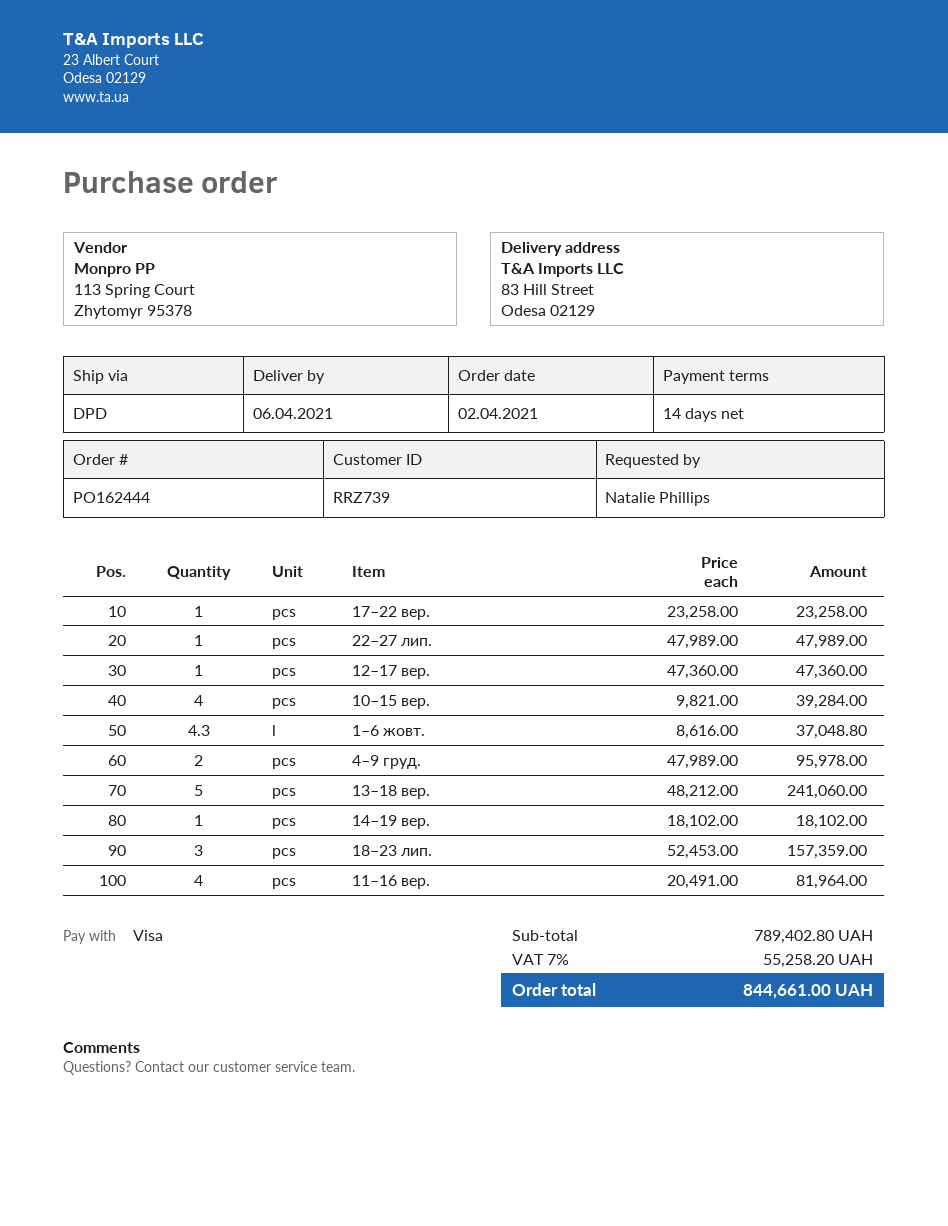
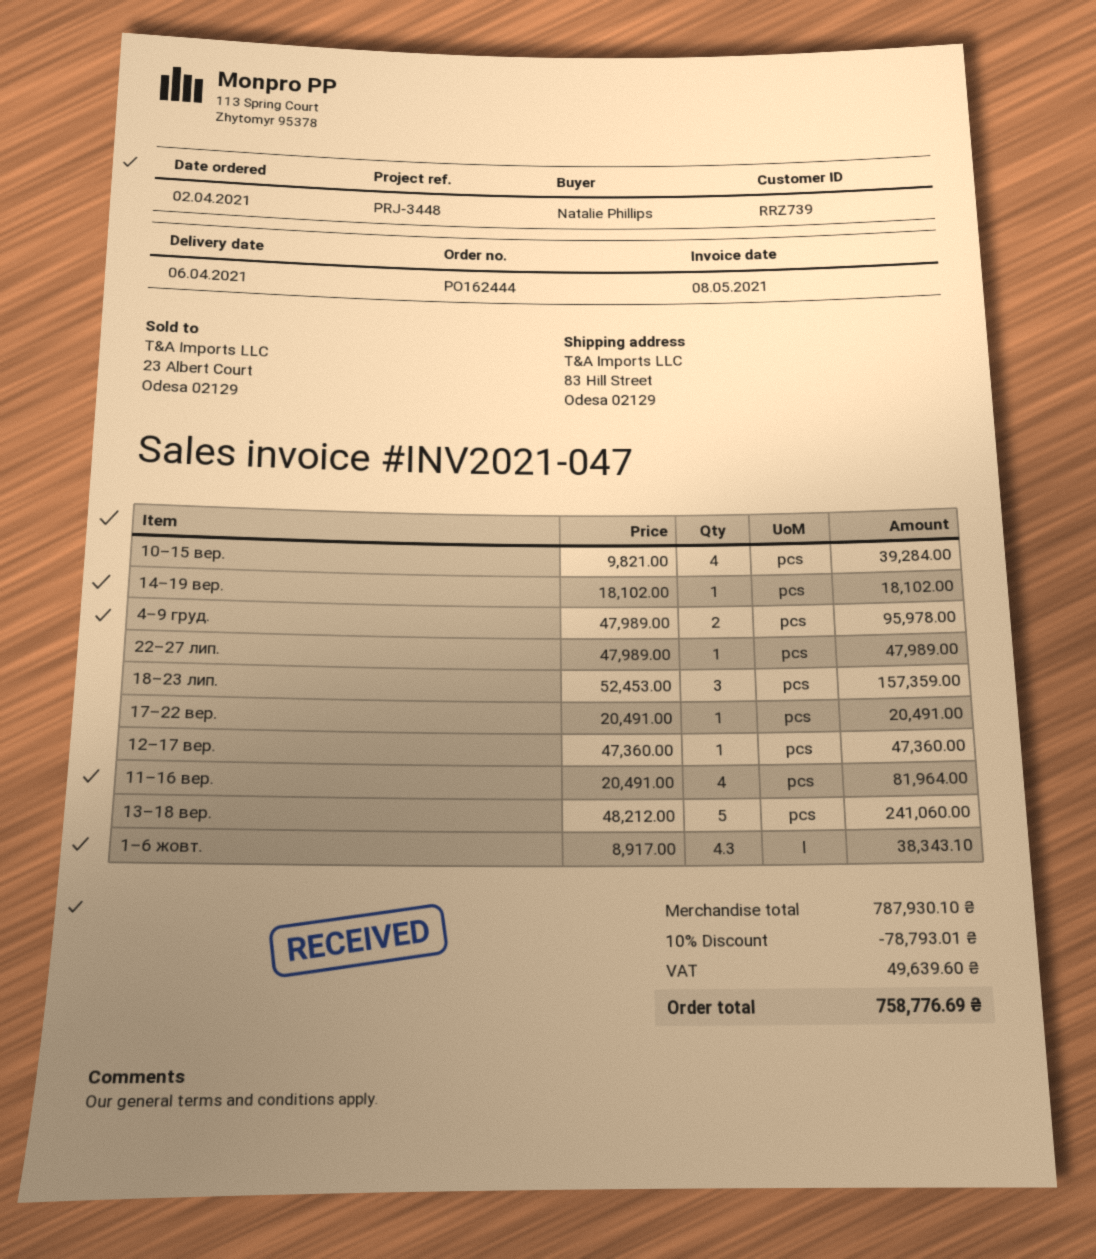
17–22 вер.: 1 x 23258.00 = 23258.00 -> 1 x 20491.00 = 20491.00
1–6 жовт.: 4.3 x 8616.00 = 37048.80 -> 4.3 x 8917.00 = 38343.10
subtotal: 789402.80 -> 787930.10
discount: none -> 10% = 78793.01
tax: 55258.20 -> 49639.60
total: 844661.00 -> 758776.69

